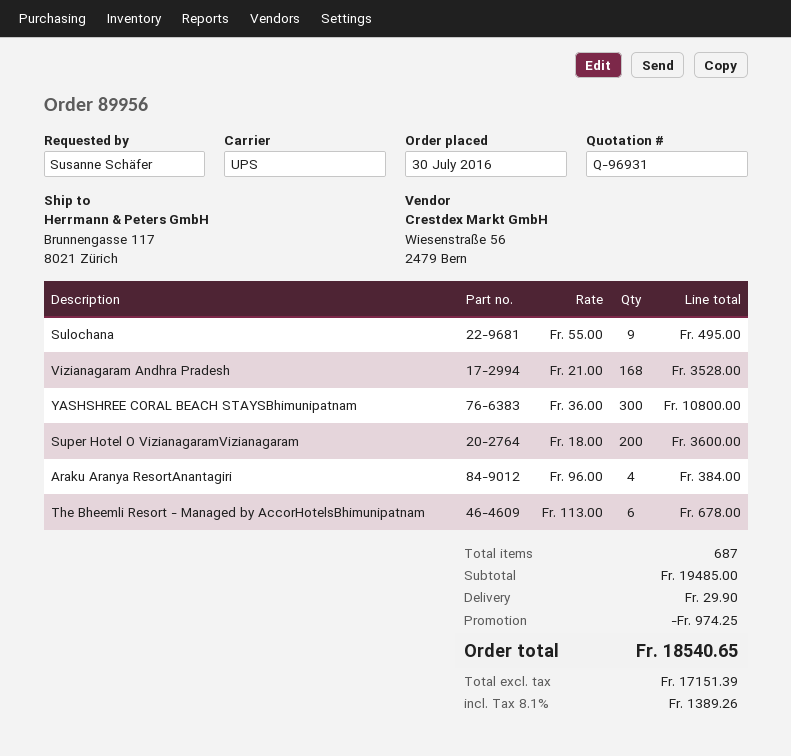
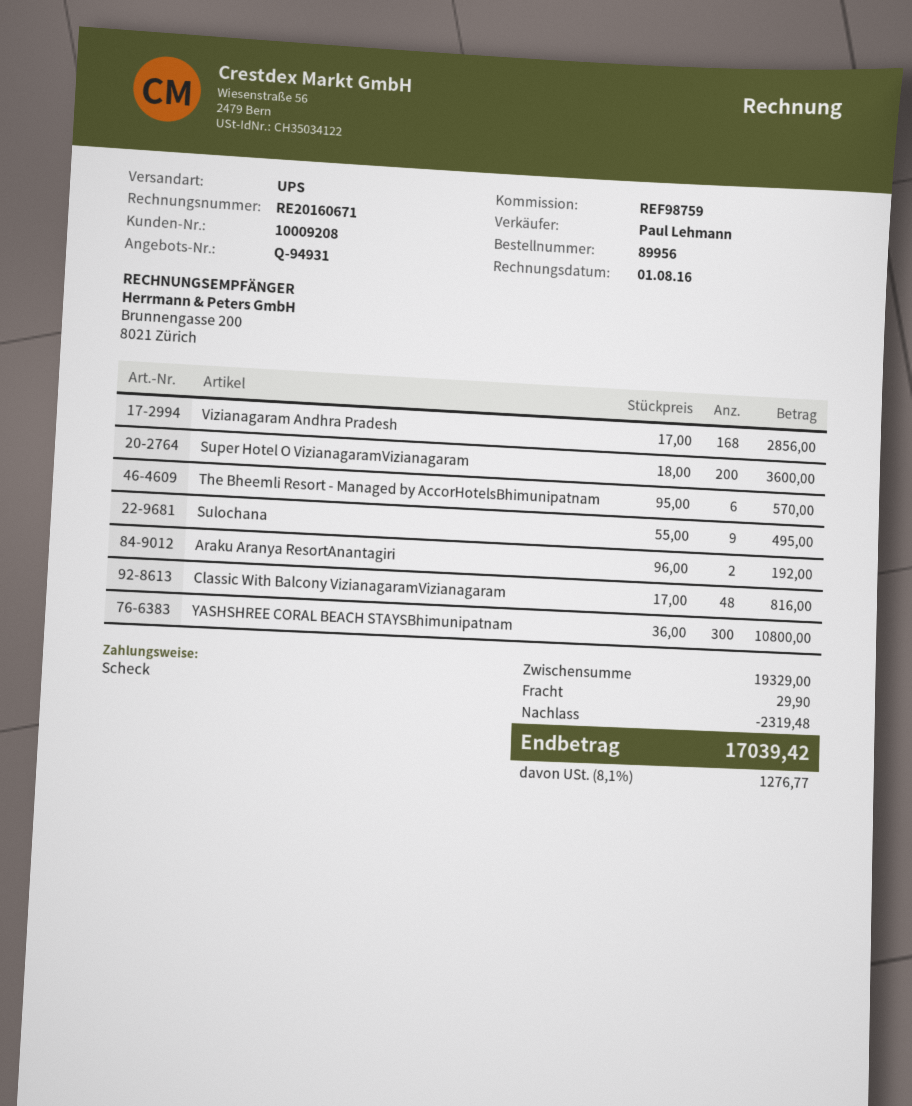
quote number: Q-96931 -> Q-94931
Vizianagaram Andhra Pradesh: 168 x 21.00 = 3528.00 -> 168 x 17.00 = 2856.00
Araku Aranya ResortAnantagiri: 4 x 96.00 = 384.00 -> 2 x 96.00 = 192.00
The Bheemli Resort - Managed by AccorHotelsBhimunipatnam: 6 x 113.00 = 678.00 -> 6 x 95.00 = 570.00
Classic With Balcony VizianagaramVizianagaram: none -> 48 x 17.00 = 816.00
subtotal: 19485.00 -> 19329.00
discount: 974.25 -> 2319.48
tax: 8.1% = 1389.26 -> 8.1% = 1276.77
total: 18540.65 -> 17039.42

